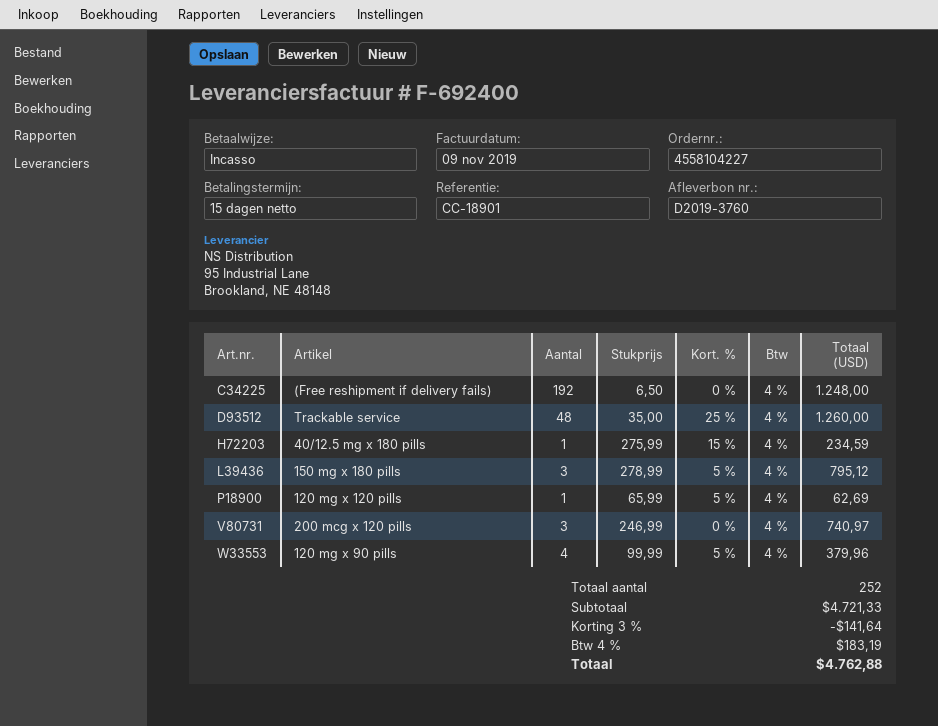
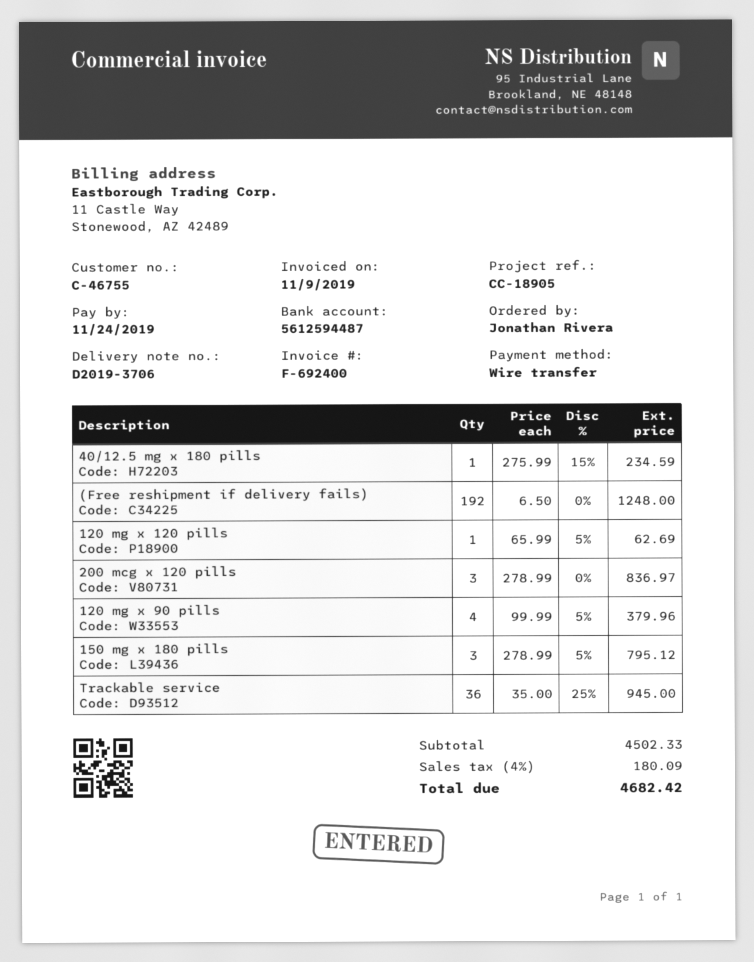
delivery note number: D2019-3760 -> D2019-3706
reference: CC-18901 -> CC-18905
payment method: direct debit -> bank transfer
Trackable service: 48 x 35.00 - 25% = 1260.00 -> 36 x 35.00 - 25% = 945.00
200 mcg x 120 pills: 3 x 246.99 = 740.97 -> 3 x 278.99 = 836.97
subtotal: 4721.33 -> 4502.33
discount: 3% = 141.64 -> none
tax: 4% = 183.19 -> 4% = 180.09
total: 4762.88 -> 4682.42

